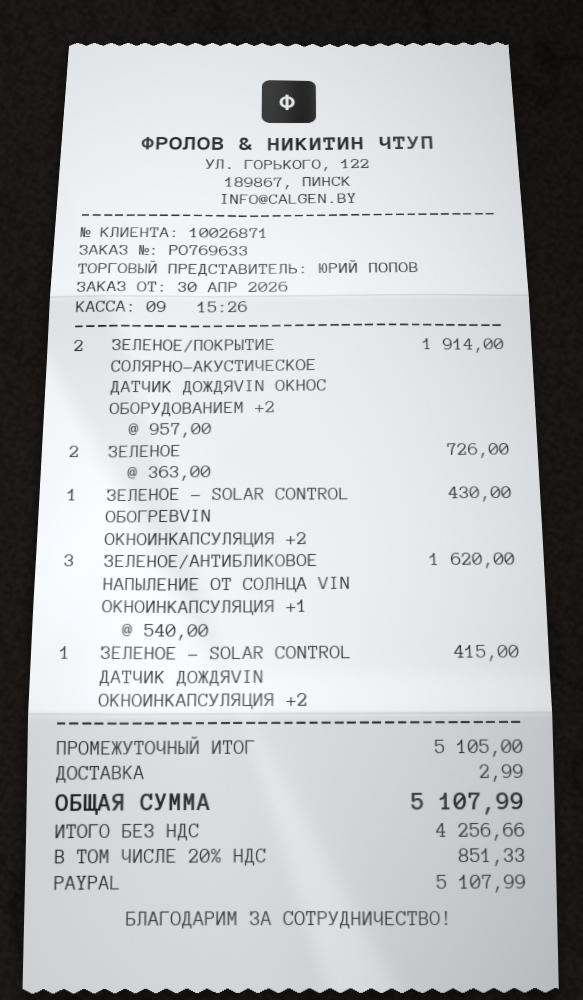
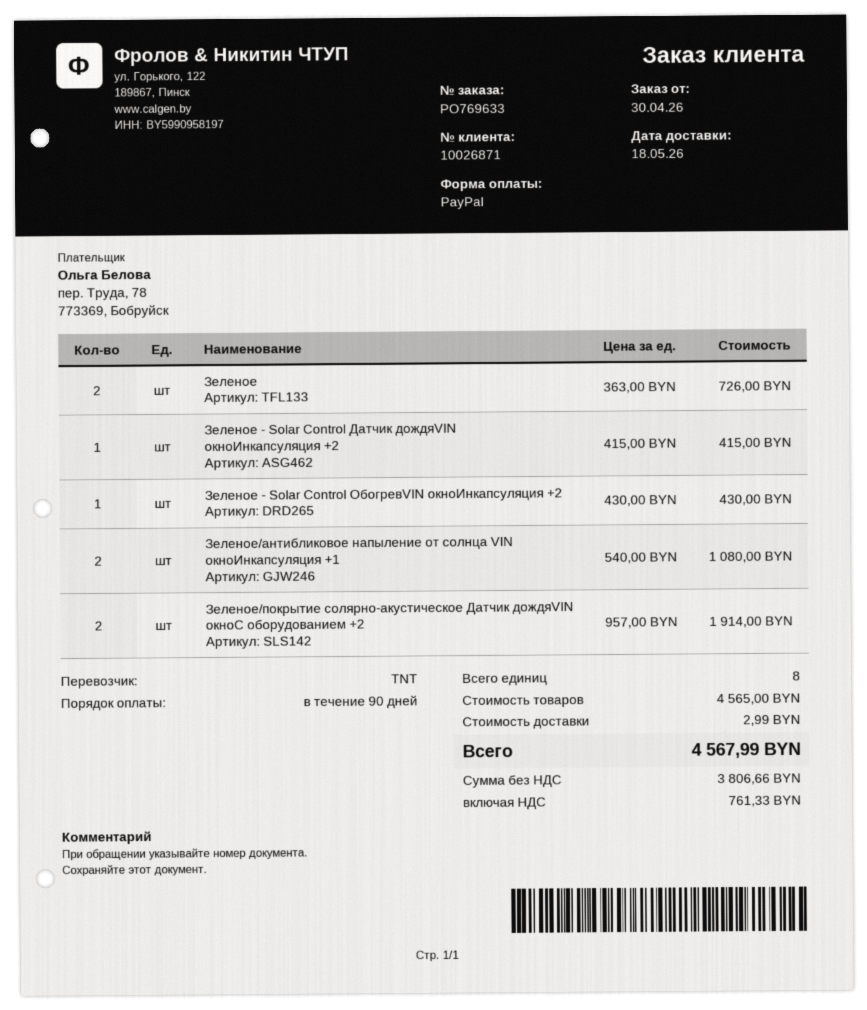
ЗЕЛЕНОЕ/АНТИБЛИКОВОЕ НАПЫЛЕНИЕ ОТ СОЛНЦА VIN ОКНОИНКАПСУЛЯЦИЯ +1: 3 x 540.00 = 1620.00 -> 2 x 540.00 = 1080.00
subtotal: 5105.00 -> 4565.00
net: 4256.66 -> 3806.66
tax: 851.33 -> 761.33
total: 5107.99 -> 4567.99

